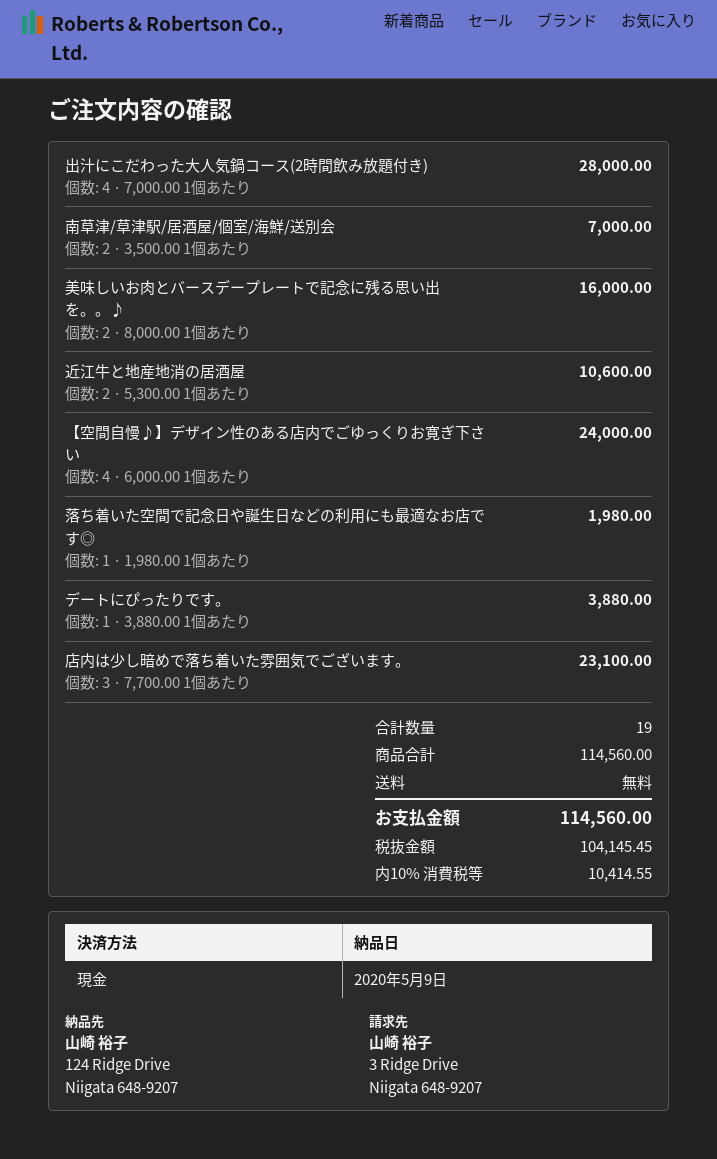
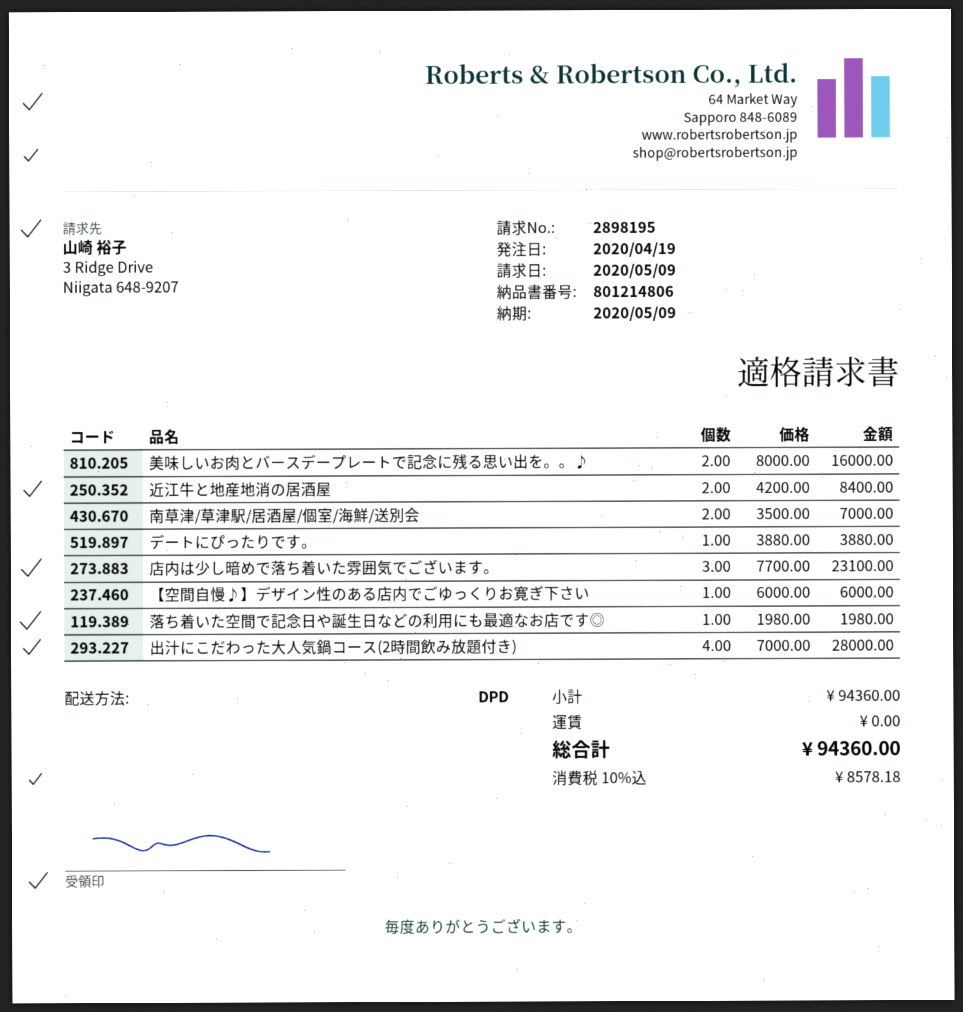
近江牛と地産地消の居酒屋: 2 x 5300.00 = 10600.00 -> 2 x 4200.00 = 8400.00
【空間自慢♪】デザイン性のある店内でごゆっくりお寛ぎ下さい: 4 x 6000.00 = 24000.00 -> 1 x 6000.00 = 6000.00
subtotal: 114560.00 -> 94360.00
tax: 10% = 10414.55 -> 10% = 8578.18
total: 114560.00 -> 94360.00

